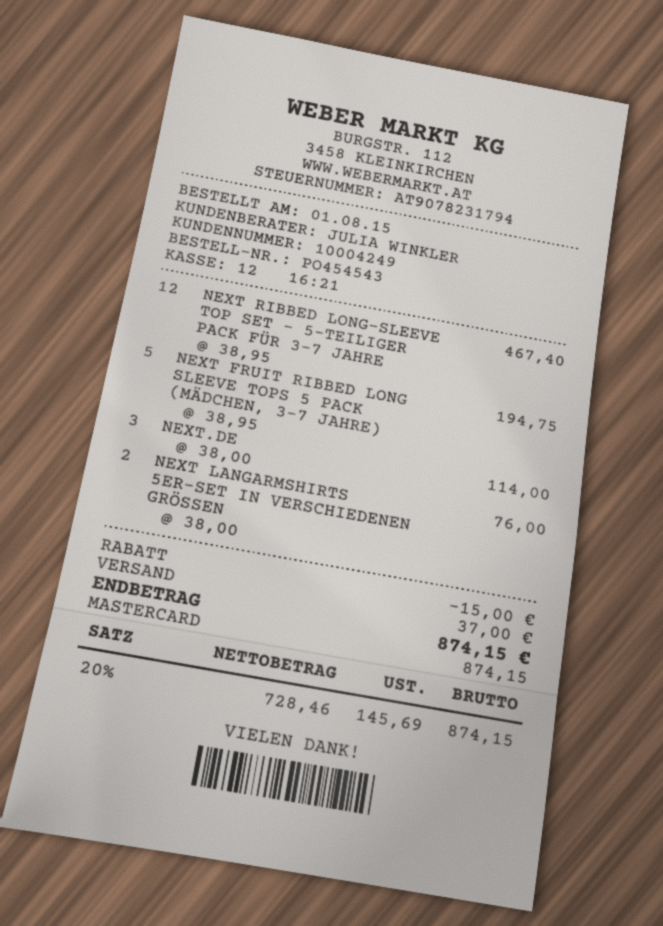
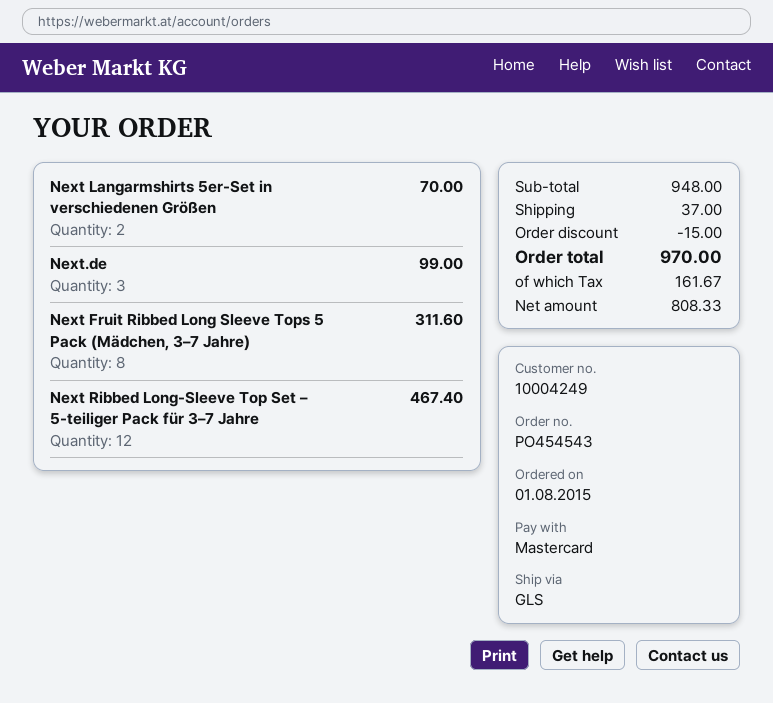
NEXT FRUIT RIBBED LONG SLEEVE TOPS 5 PACK (MÄDCHEN, 3–7 JAHRE): 5 for 194.75 -> 8 for 311.60
NEXT.DE: 3 for 114.00 -> 3 for 99.00
NEXT LANGARMSHIRTS 5ER-SET IN VERSCHIEDENEN GRÖSSEN: 2 for 76.00 -> 2 for 70.00
net: 728.46 -> 808.33
tax: 145.69 -> 161.67
total: 874.15 -> 970.00

